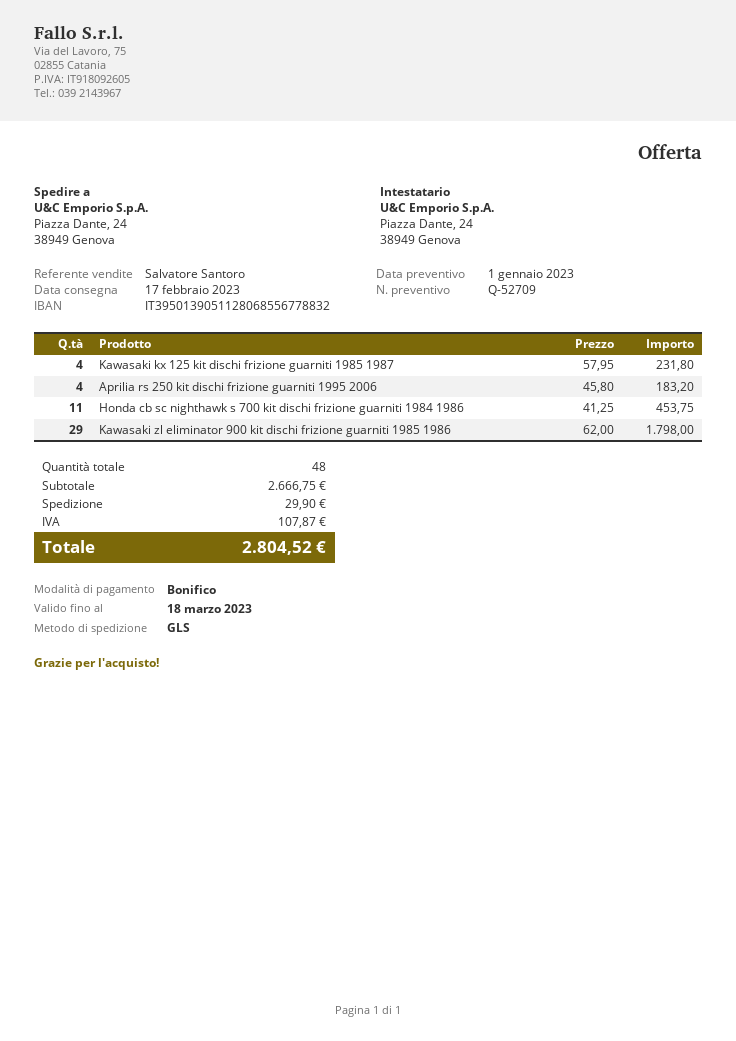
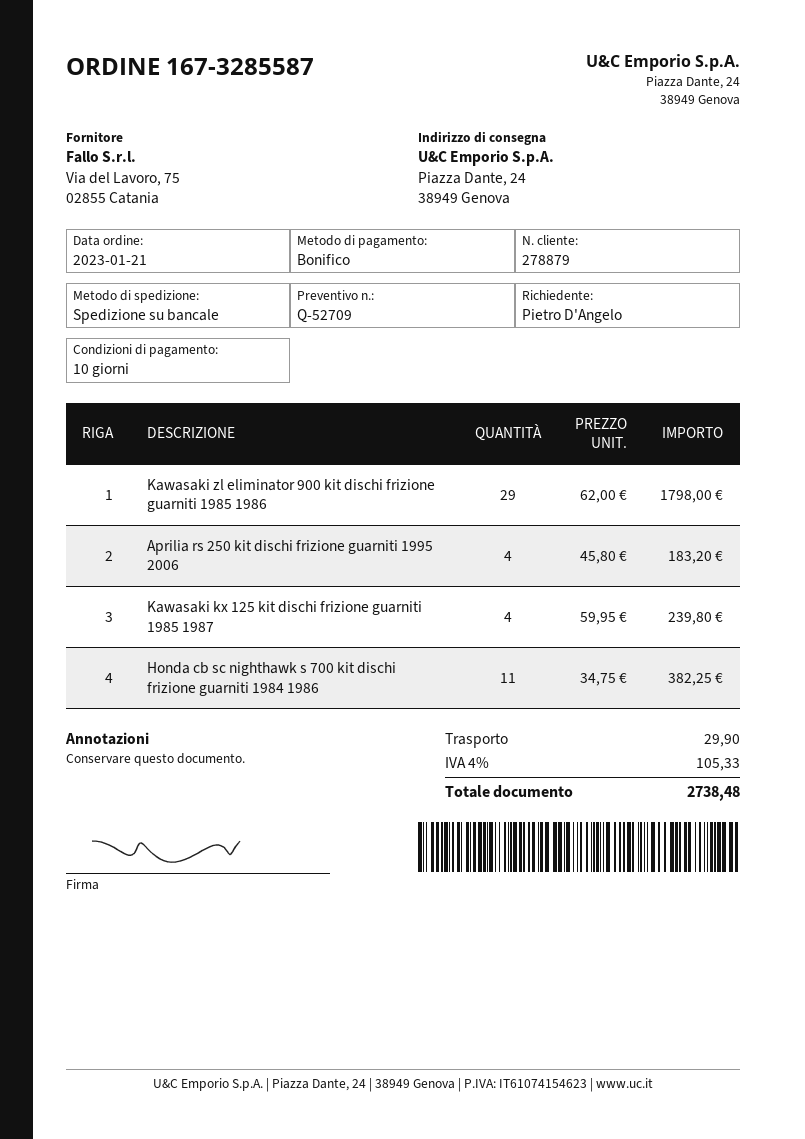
shipping method: GLS -> pallet freight
Kawasaki kx 125 kit dischi frizione guarniti 1985 1987: 4 x 57.95 = 231.80 -> 4 x 59.95 = 239.80
Honda cb sc nighthawk s 700 kit dischi frizione guarniti 1984 1986: 11 x 41.25 = 453.75 -> 11 x 34.75 = 382.25
tax: 107.87 -> 105.33
total: 2804.52 -> 2738.48

